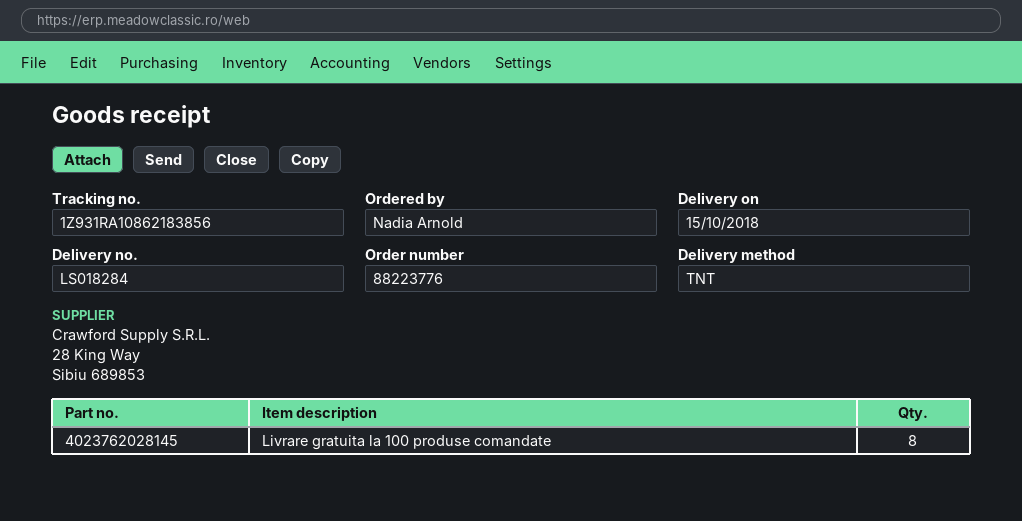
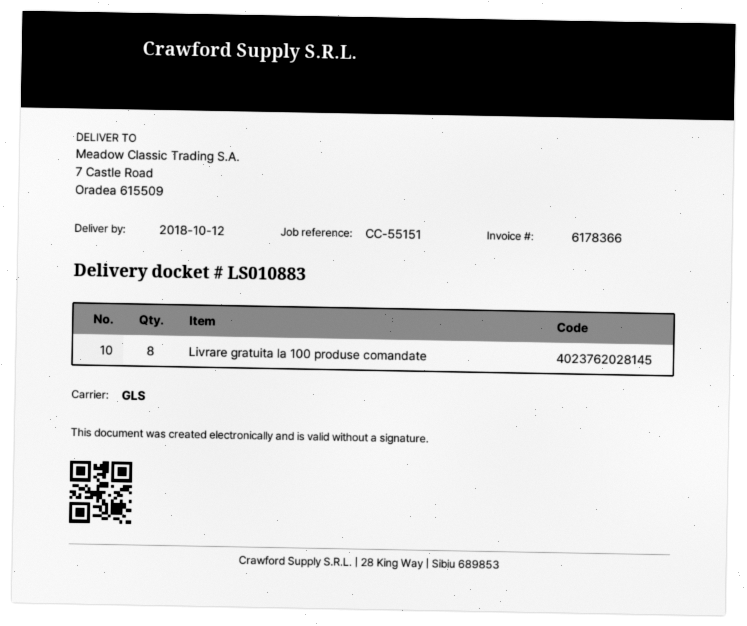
delivery note number: LS018284 -> LS010883
delivery date: 2018-10-15 -> 2018-10-12
shipping method: TNT -> GLS

